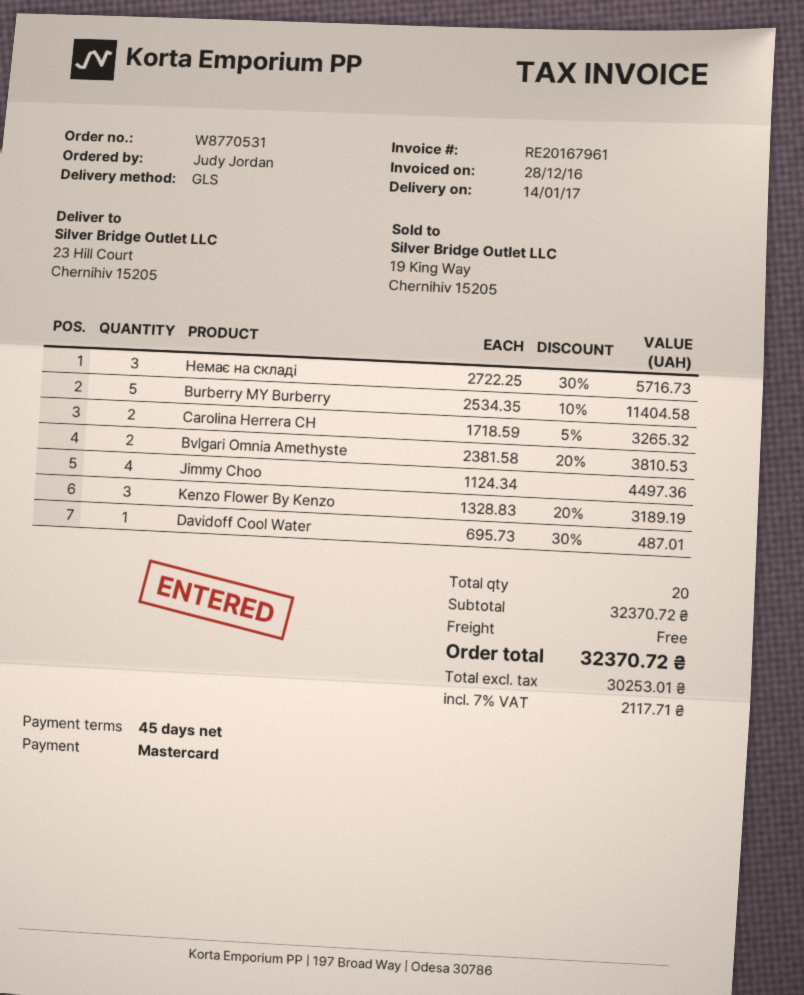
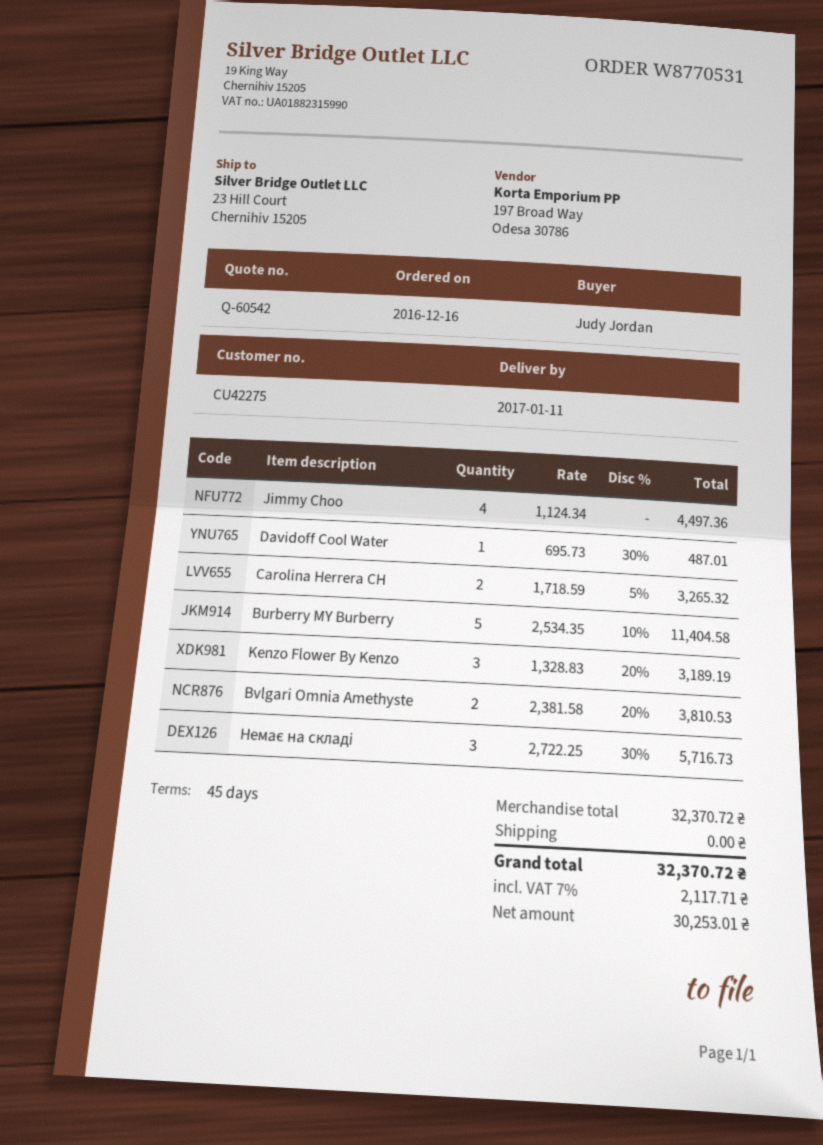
delivery date: 2017-01-14 -> 2017-01-11

